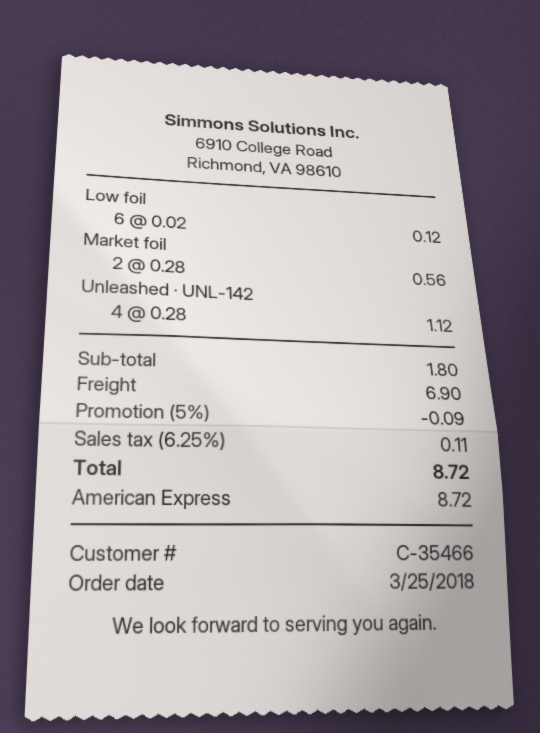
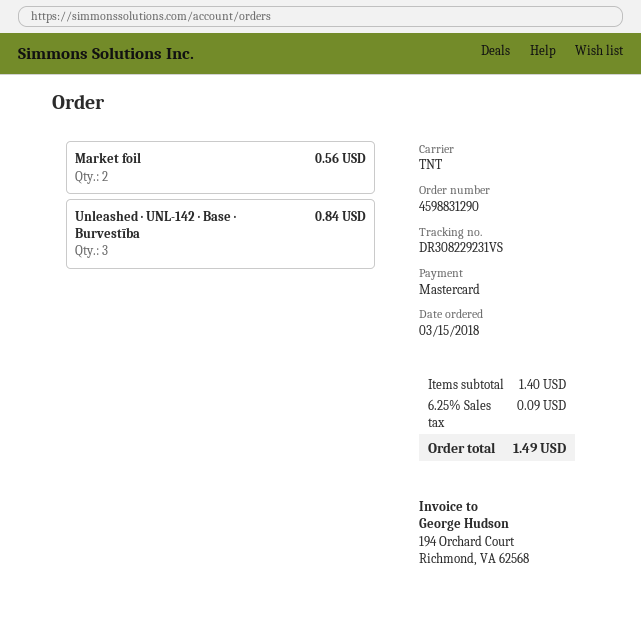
order date: 2018-03-25 -> 2018-03-15
payment method: American Express -> Mastercard
Low foil: 6 for 0.12 -> none
Unleashed · UNL-142: 4 for 1.12 -> 3 for 0.84
subtotal: 1.80 -> 1.40
discount: 5% = 0.09 -> none
shipping: 6.90 -> none
tax: 6.25% = 0.11 -> 6.25% = 0.09
total: 8.72 -> 1.49

